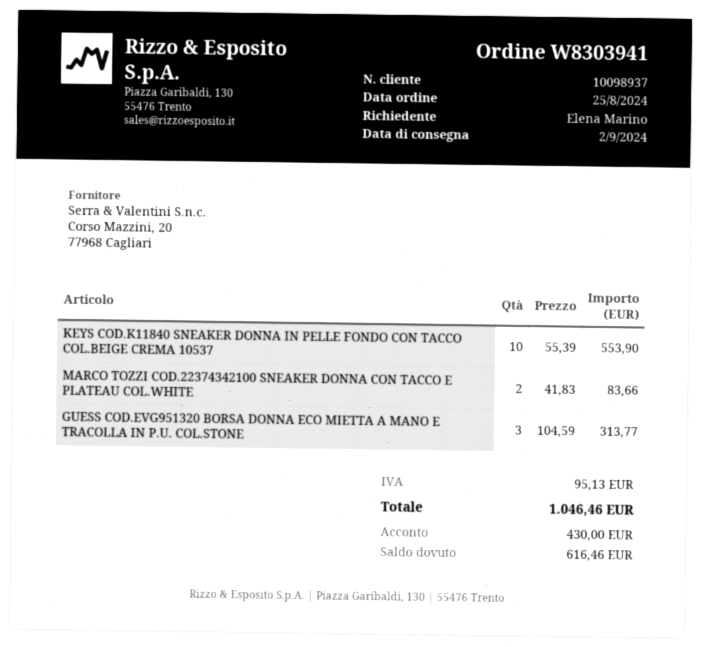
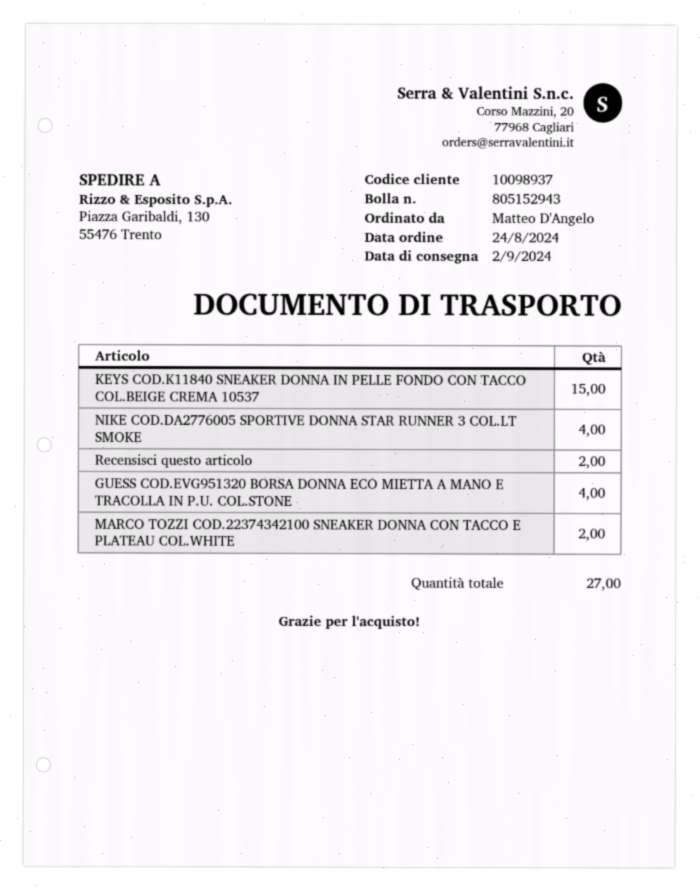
order date: 2024-08-25 -> 2024-08-24
ordered by: Elena Marino -> Matteo D'Angelo
KEYS COD.K11840 SNEAKER DONNA IN PELLE FONDO CON TACCO COL.BEIGE CREMA 10537: 10 -> 15
GUESS COD.EVG951320 BORSA DONNA ECO MIETTA A MANO E TRACOLLA IN P.U. COL.STONE: 3 -> 4
NIKE COD.DA2776005 SPORTIVE DONNA STAR RUNNER 3 COL.LT SMOKE: none -> 4
Recensisci questo articolo: none -> 2

